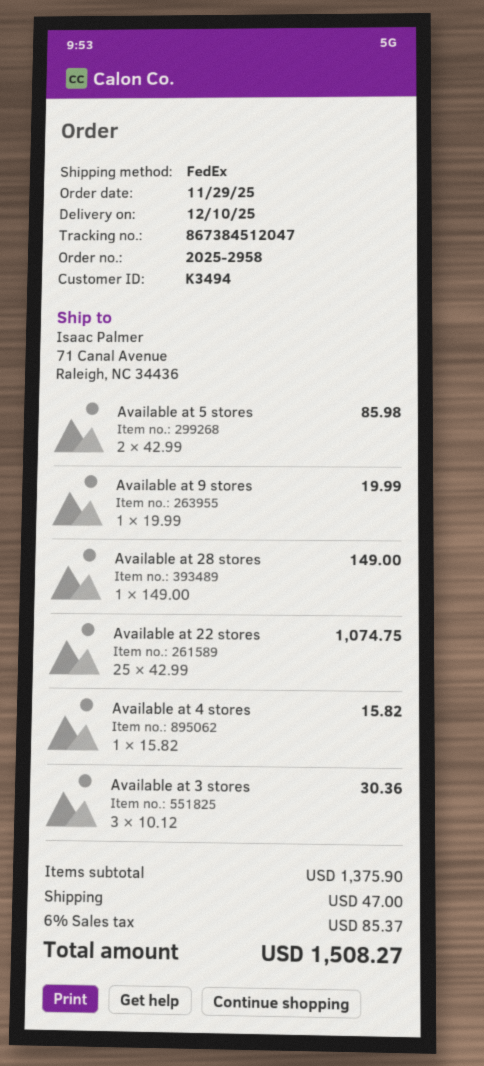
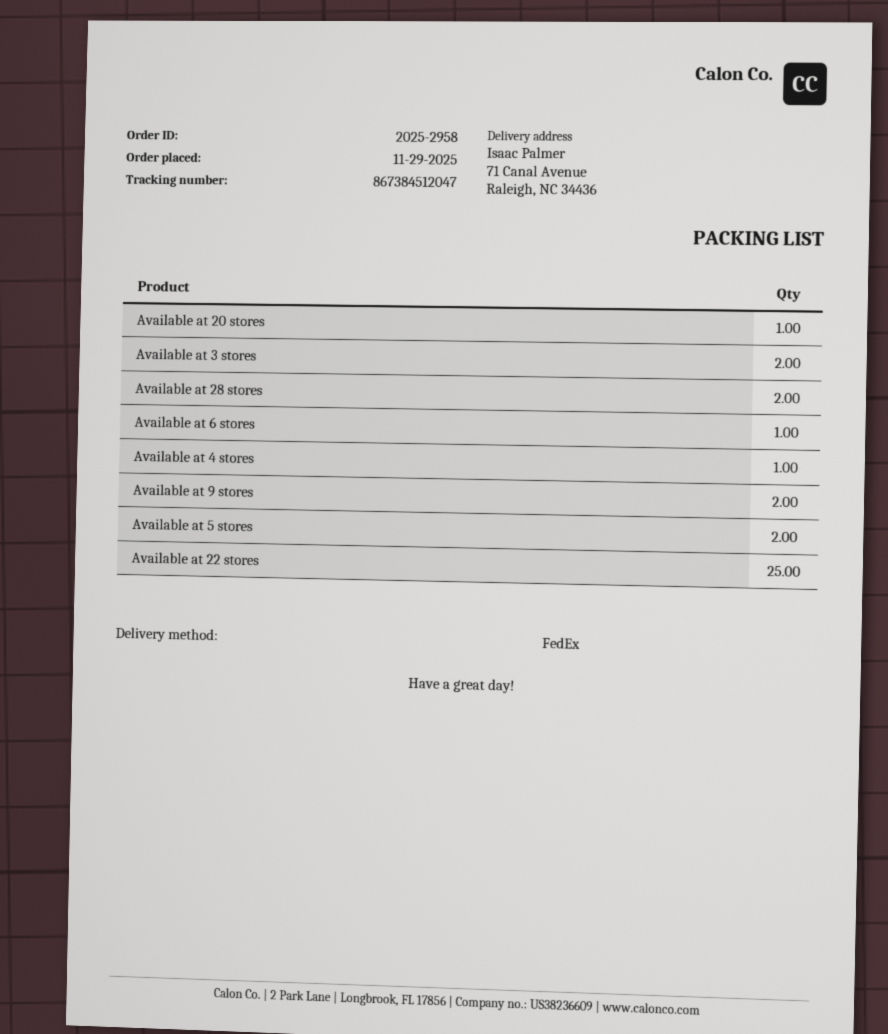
Available at 9 stores: 1 -> 2
Available at 28 stores: 1 -> 2
Available at 3 stores: 3 -> 2
Available at 20 stores: none -> 1
Available at 6 stores: none -> 1

